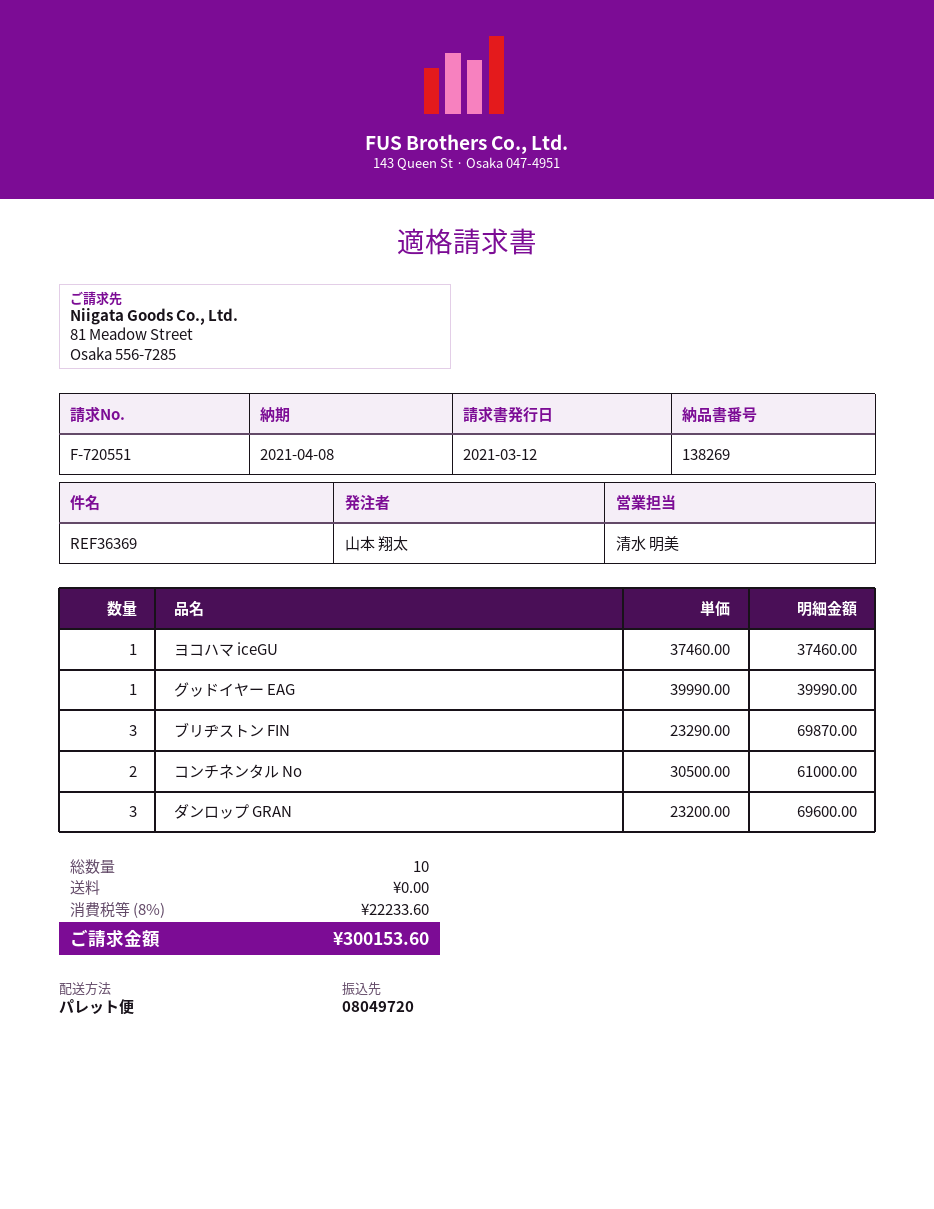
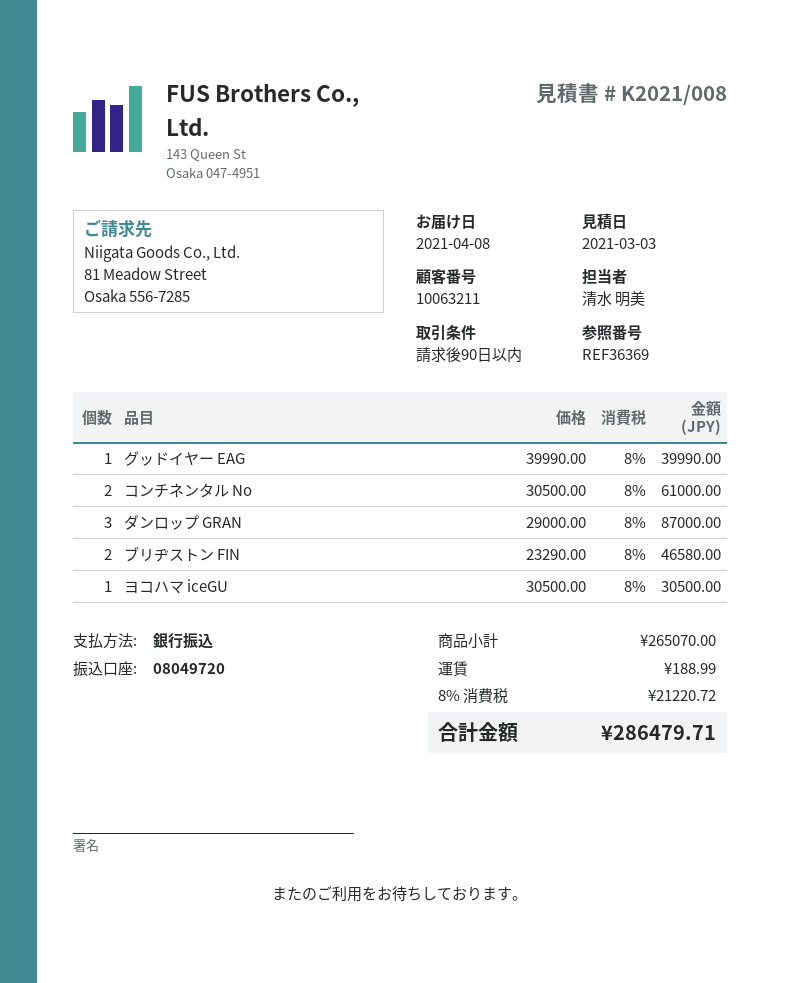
ヨコハマ iceGU: 1 x 37460.00 = 37460.00 -> 1 x 30500.00 = 30500.00
ブリヂストン FIN: 3 x 23290.00 = 69870.00 -> 2 x 23290.00 = 46580.00
ダンロップ GRAN: 3 x 23200.00 = 69600.00 -> 3 x 29000.00 = 87000.00
shipping: 0.00 -> 188.99
tax: 8% = 22233.60 -> 8% = 21220.72
total: 300153.60 -> 286479.71

